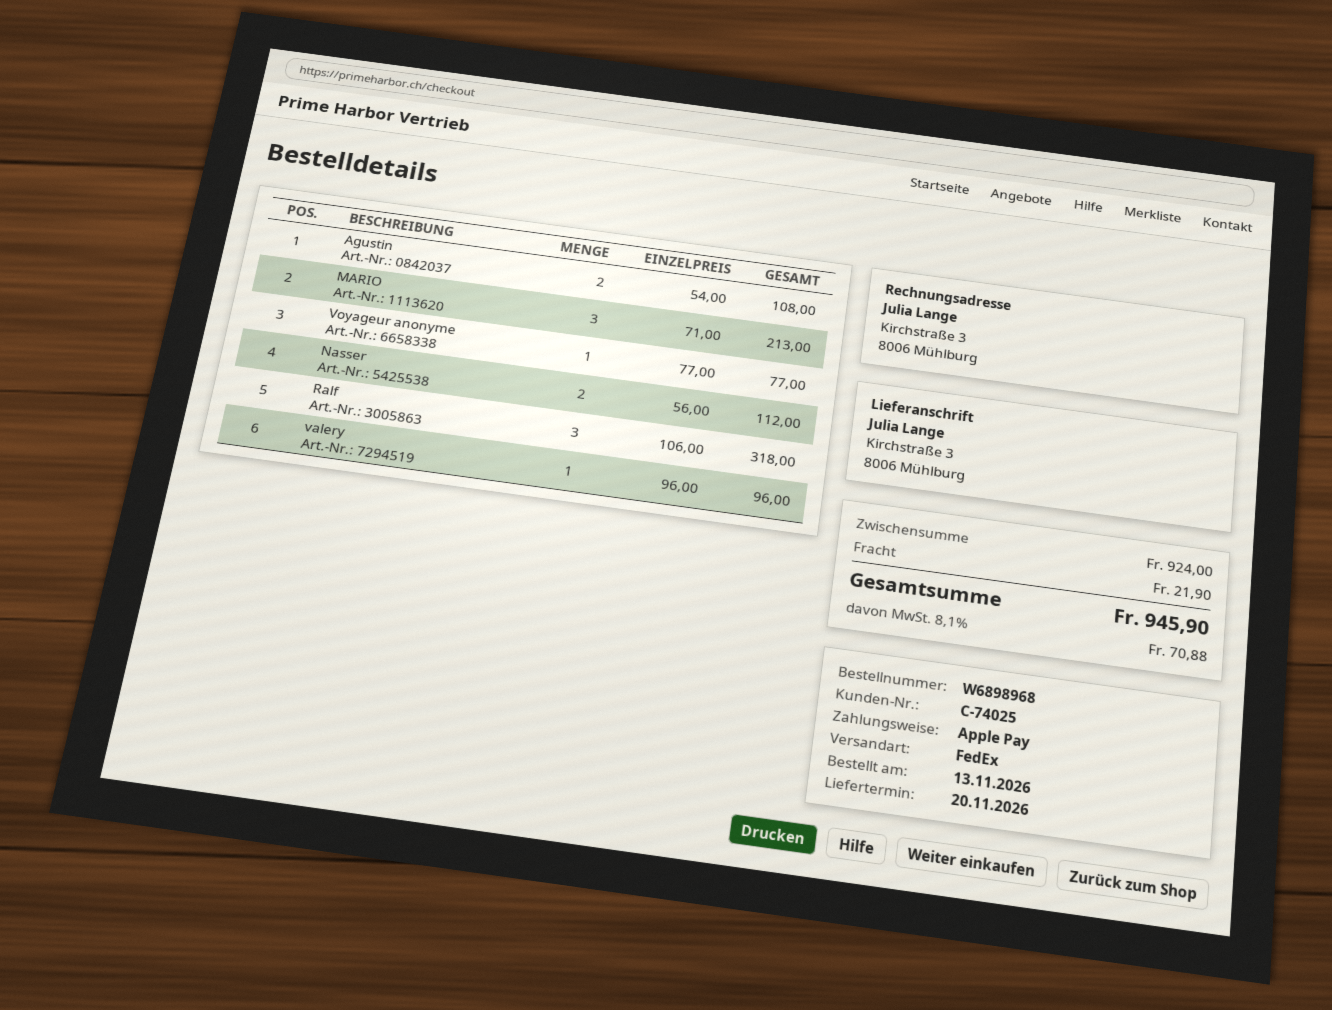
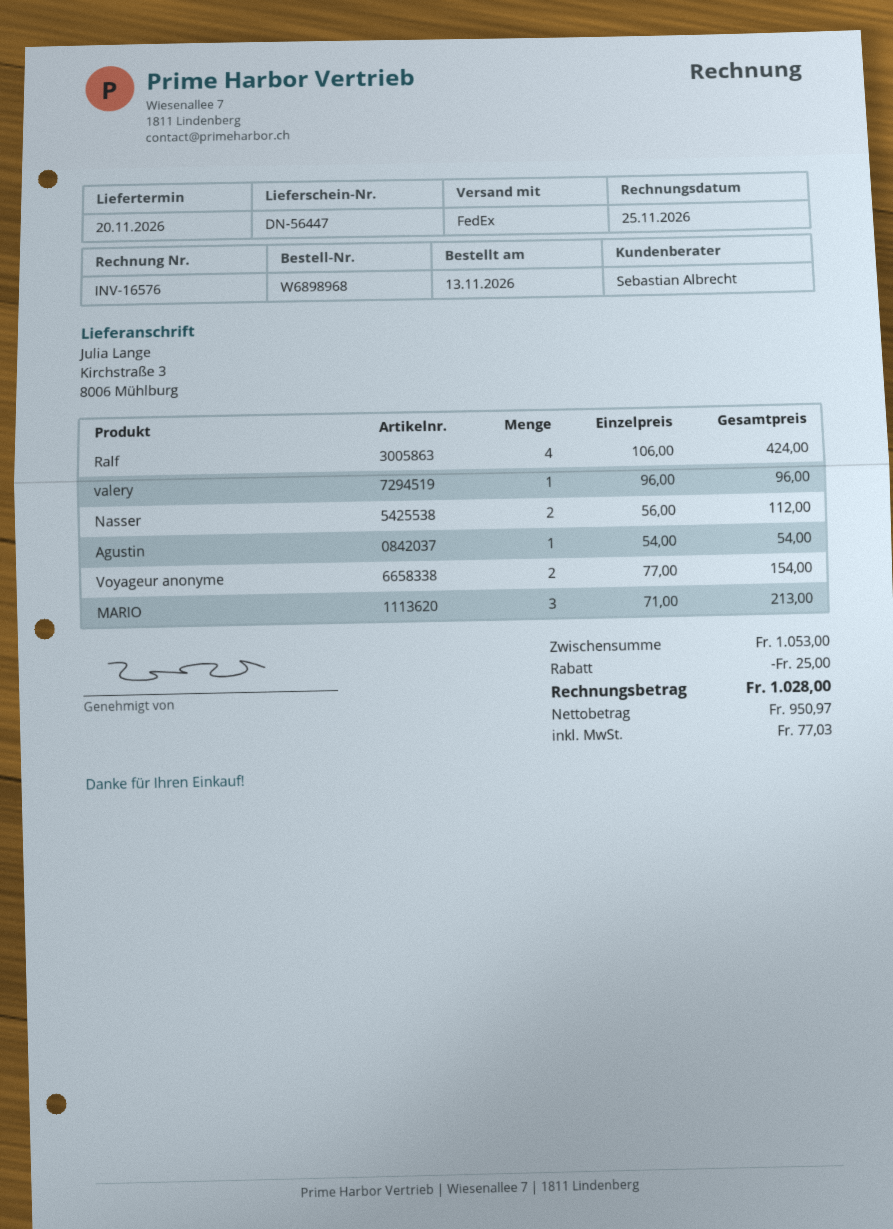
Agustin: 2 x 54.00 = 108.00 -> 1 x 54.00 = 54.00
Voyageur anonyme: 1 x 77.00 = 77.00 -> 2 x 77.00 = 154.00
Ralf: 3 x 106.00 = 318.00 -> 4 x 106.00 = 424.00
subtotal: 924.00 -> 1053.00
discount: none -> 25.00
shipping: 21.90 -> none
tax: 70.88 -> 77.03
total: 945.90 -> 1028.00

